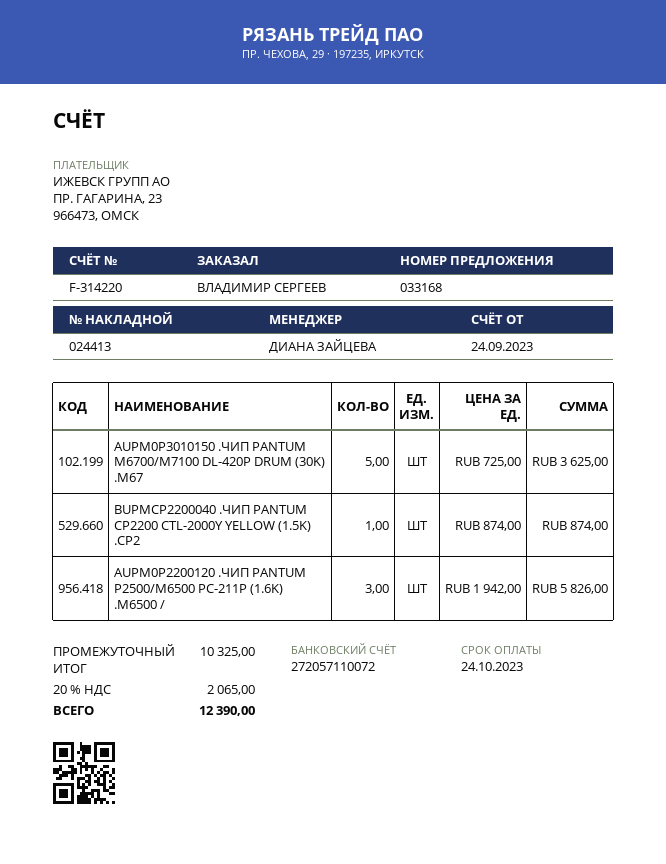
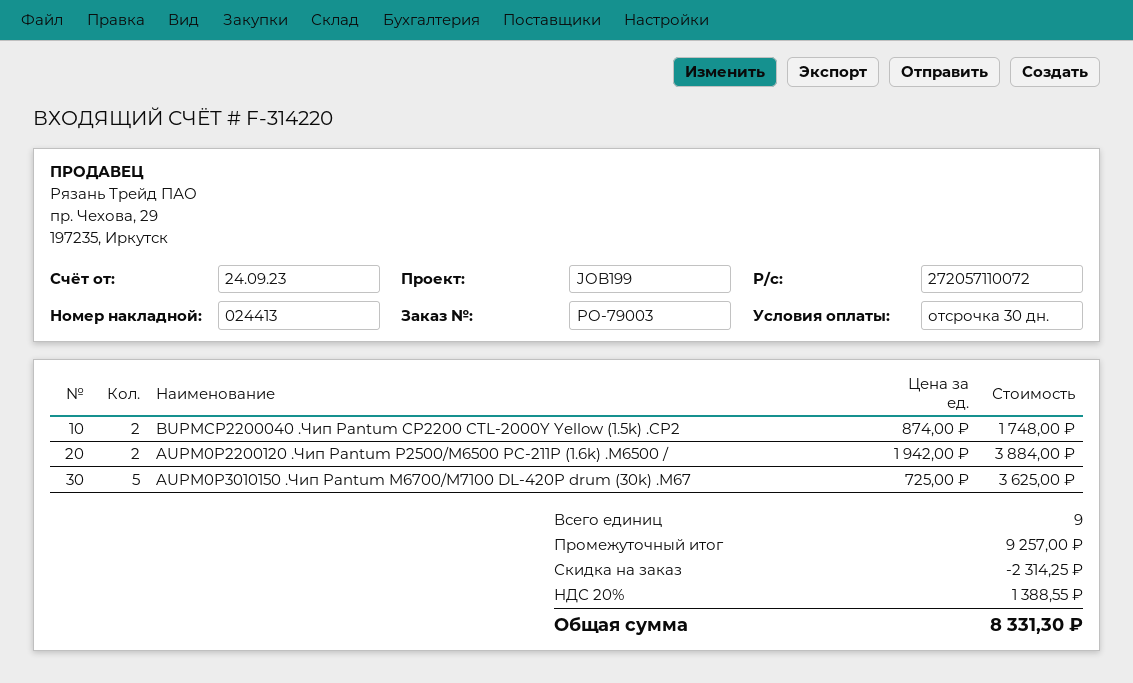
BUPMCP2200040 .ЧИП PANTUM CP2200 CTL-2000Y YELLOW (1.5K) .CP2: 1 x 874.00 = 874.00 -> 2 x 874.00 = 1748.00
AUPM0P2200120 .ЧИП PANTUM P2500/M6500 PC-211P (1.6K) .M6500 /: 3 x 1942.00 = 5826.00 -> 2 x 1942.00 = 3884.00
subtotal: 10325.00 -> 9257.00
discount: none -> 2314.25
tax: 20% = 2065.00 -> 20% = 1388.55
total: 12390.00 -> 8331.30

